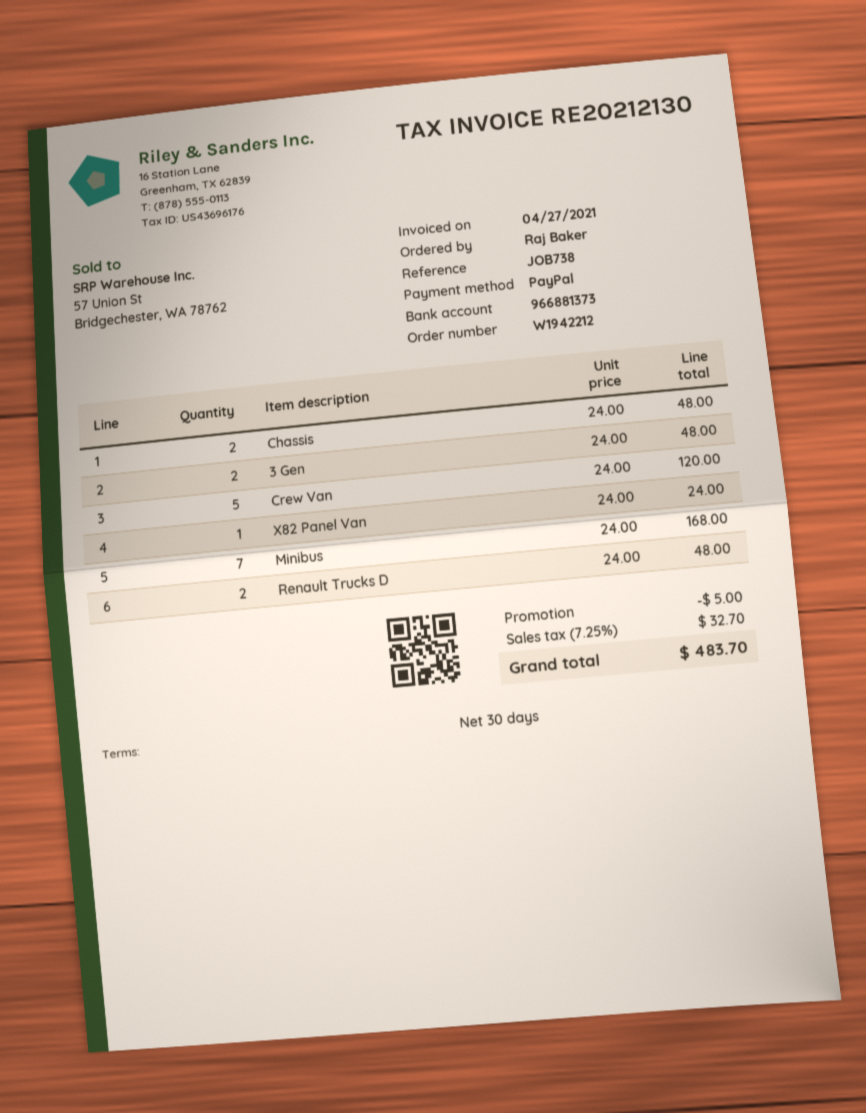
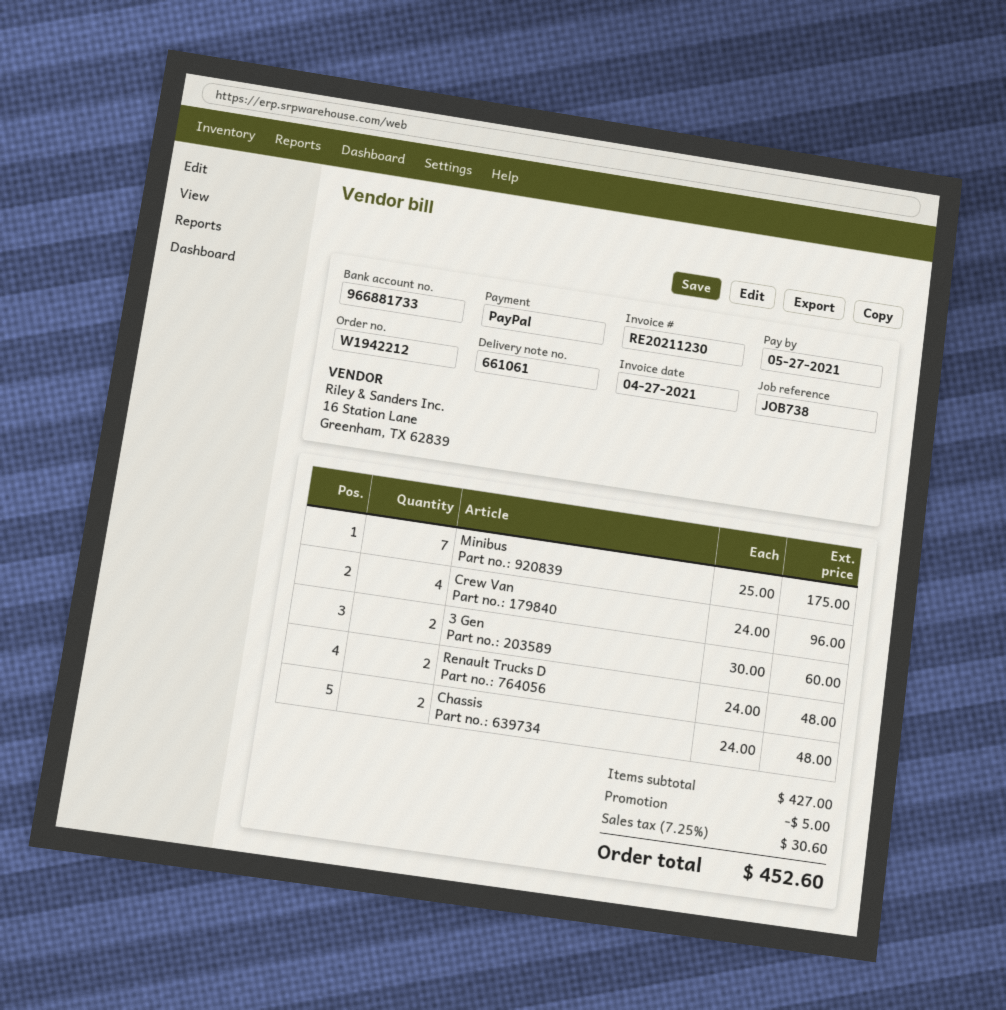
invoice number: RE20212130 -> RE20211230
bank account: 966881373 -> 966881733
3 Gen: 2 x 24.00 = 48.00 -> 2 x 30.00 = 60.00
Crew Van: 5 x 24.00 = 120.00 -> 4 x 24.00 = 96.00
X82 Panel Van: 1 x 24.00 = 24.00 -> none
Minibus: 7 x 24.00 = 168.00 -> 7 x 25.00 = 175.00
tax: 7.25% = 32.70 -> 7.25% = 30.60
total: 483.70 -> 452.60

